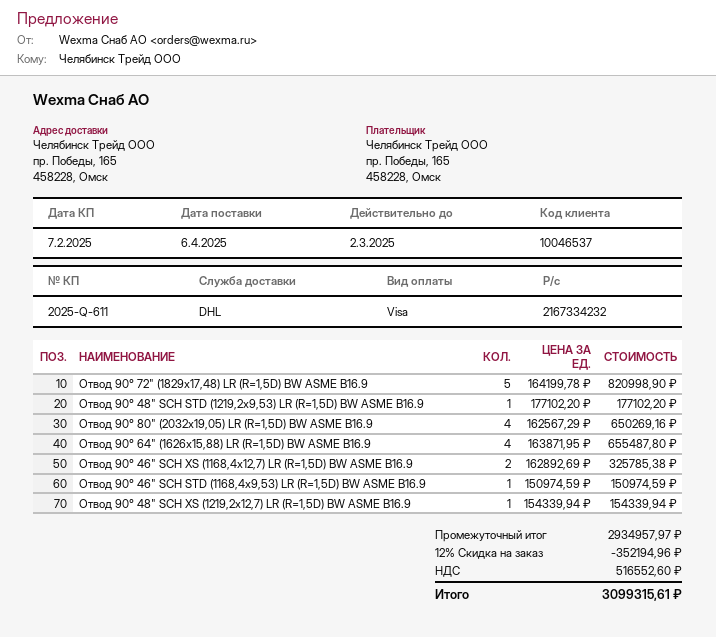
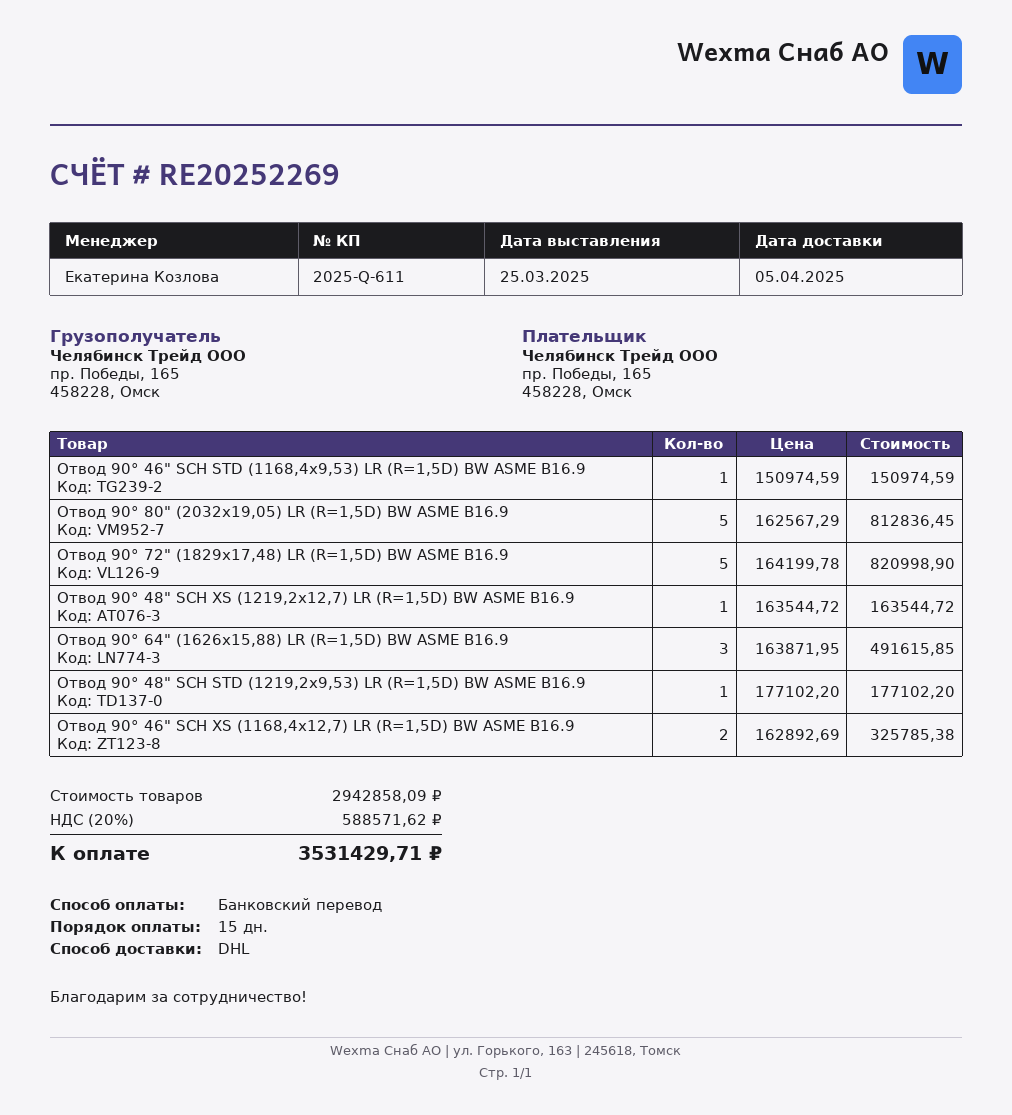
delivery date: 2025-04-06 -> 2025-04-05
payment method: Visa -> bank transfer
Отвод 90° 80" (2032х19,05) LR (R=1,5D) BW ASME B16.9: 4 x 162567.29 = 650269.16 -> 5 x 162567.29 = 812836.45
Отвод 90° 64" (1626х15,88) LR (R=1,5D) BW ASME B16.9: 4 x 163871.95 = 655487.80 -> 3 x 163871.95 = 491615.85
Отвод 90° 48" SCH XS (1219,2х12,7) LR (R=1,5D) BW ASME B16.9: 1 x 154339.94 = 154339.94 -> 1 x 163544.72 = 163544.72
subtotal: 2934957.97 -> 2942858.09
discount: 12% = 352194.96 -> none
tax: 516552.60 -> 588571.62
total: 3099315.61 -> 3531429.71

